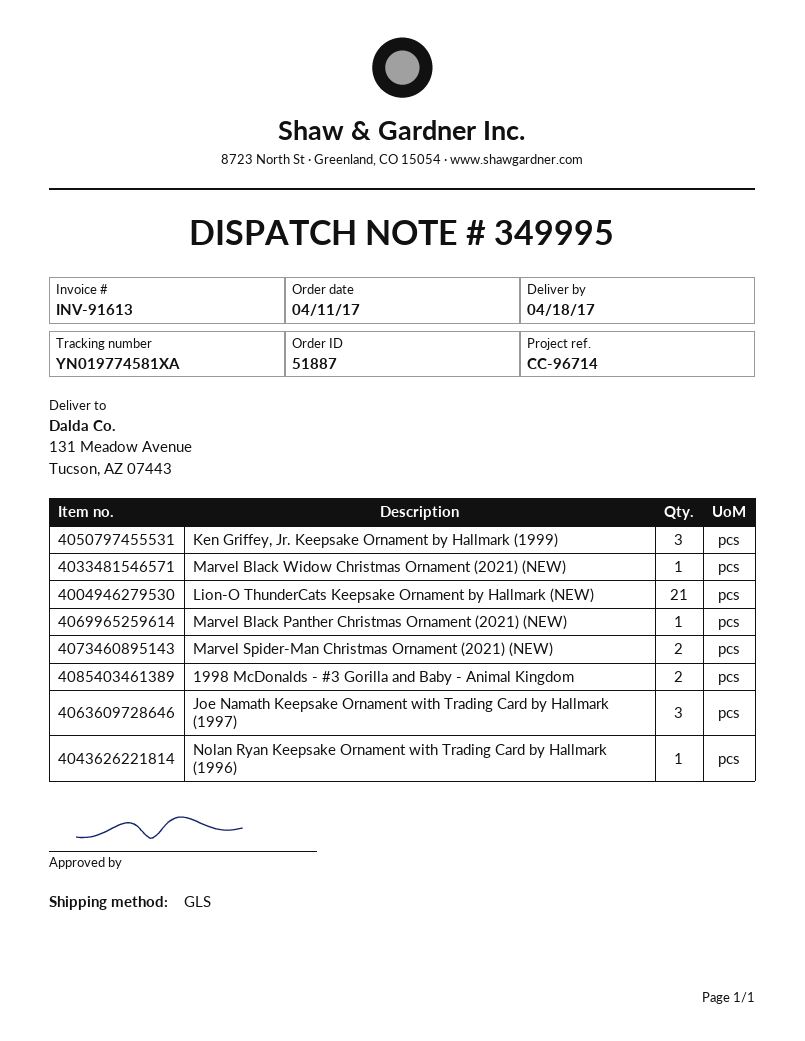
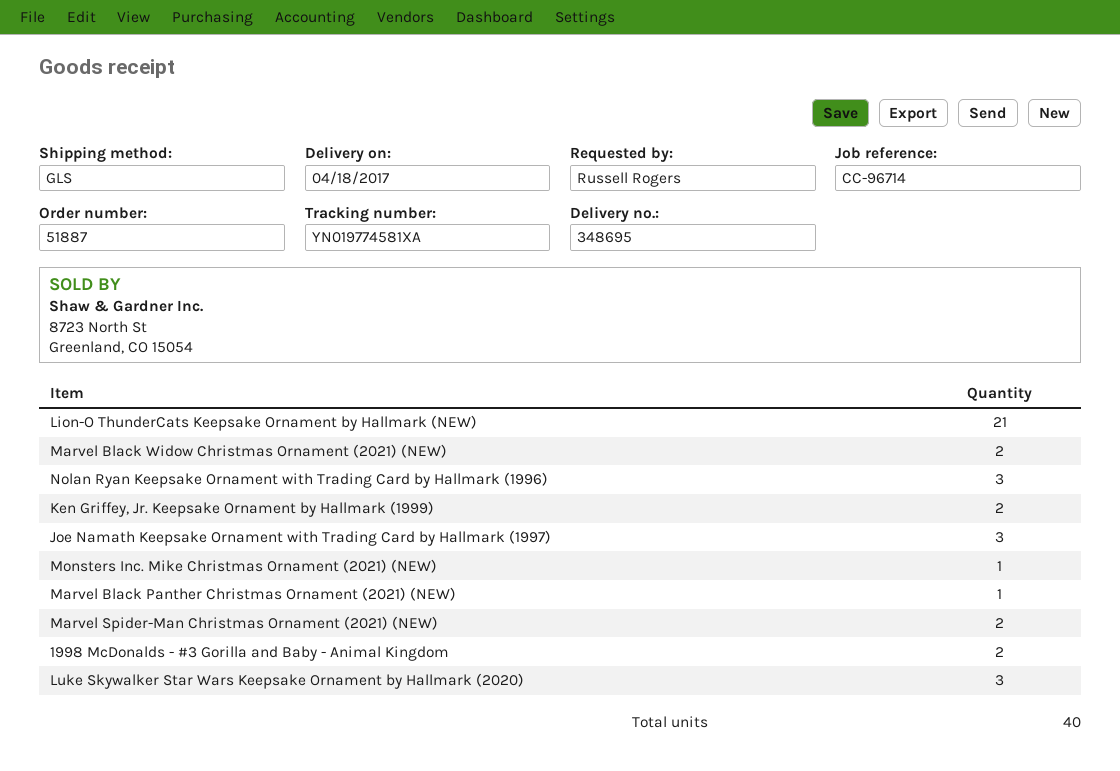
delivery note number: 349995 -> 348695
Ken Griffey, Jr. Keepsake Ornament by Hallmark (1999): 3 -> 2
Marvel Black Widow Christmas Ornament (2021) (NEW): 1 -> 2
Nolan Ryan Keepsake Ornament with Trading Card by Hallmark (1996): 1 -> 3
Monsters Inc. Mike Christmas Ornament (2021) (NEW): none -> 1
Luke Skywalker Star Wars Keepsake Ornament by Hallmark (2020): none -> 3

